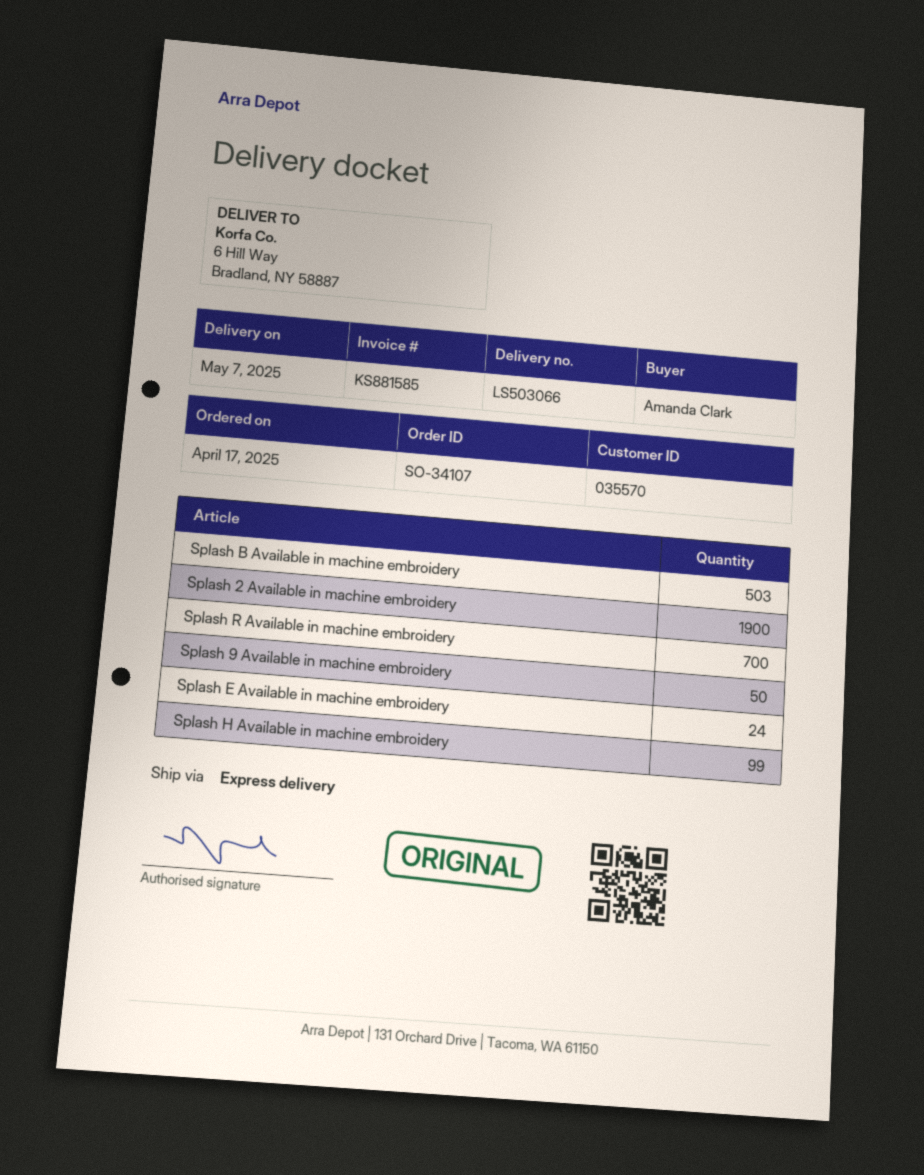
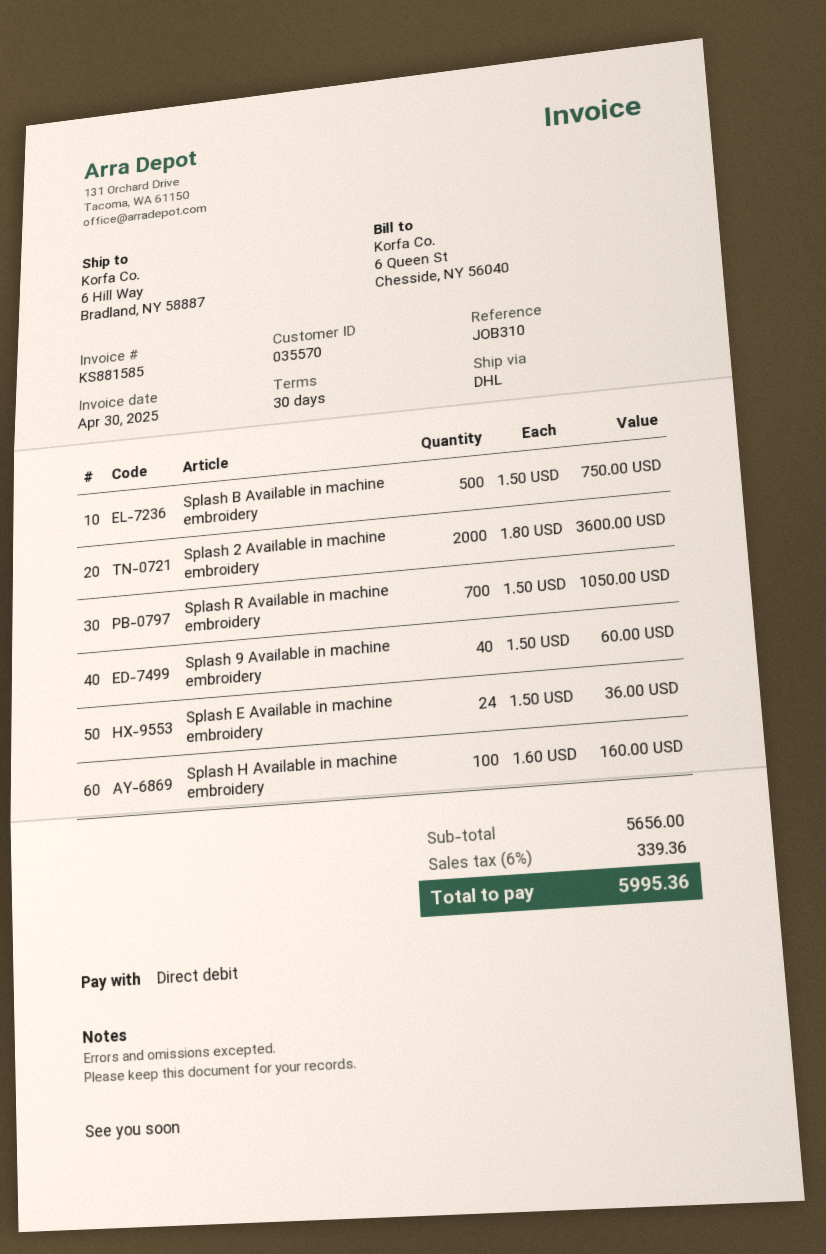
shipping method: express -> DHL
Splash B Available in machine embroidery: 503 -> 500
Splash 2 Available in machine embroidery: 1900 -> 2000
Splash 9 Available in machine embroidery: 50 -> 40
Splash H Available in machine embroidery: 99 -> 100

